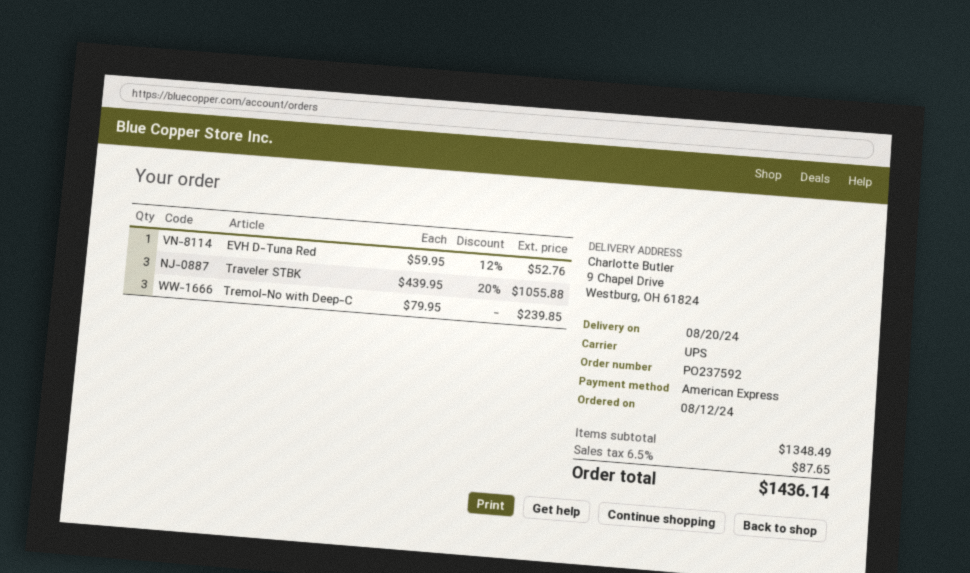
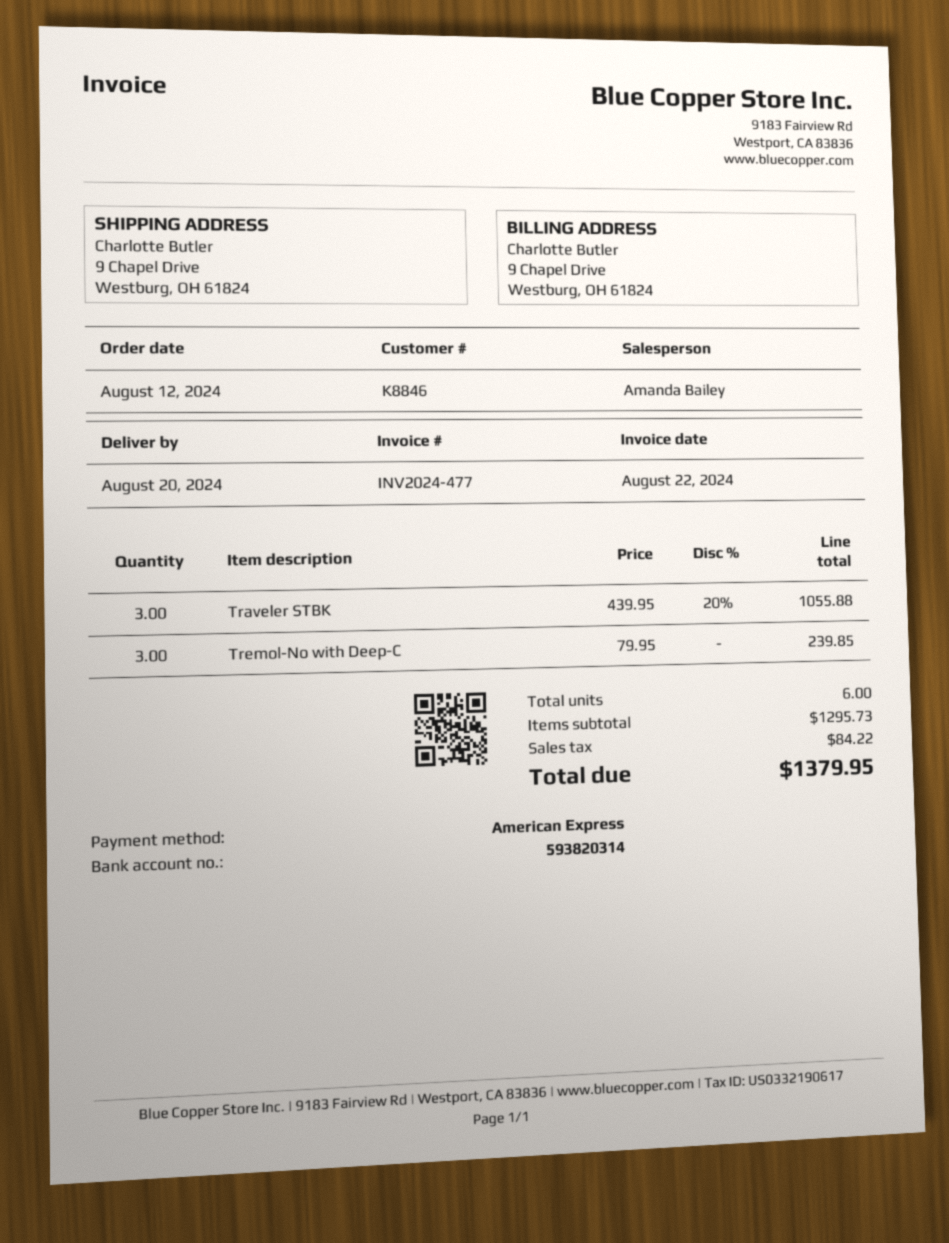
EVH D-Tuna Red: 1 x 59.95 - 12% = 52.76 -> none
subtotal: 1348.49 -> 1295.73
tax: 87.65 -> 84.22
total: 1436.14 -> 1379.95

